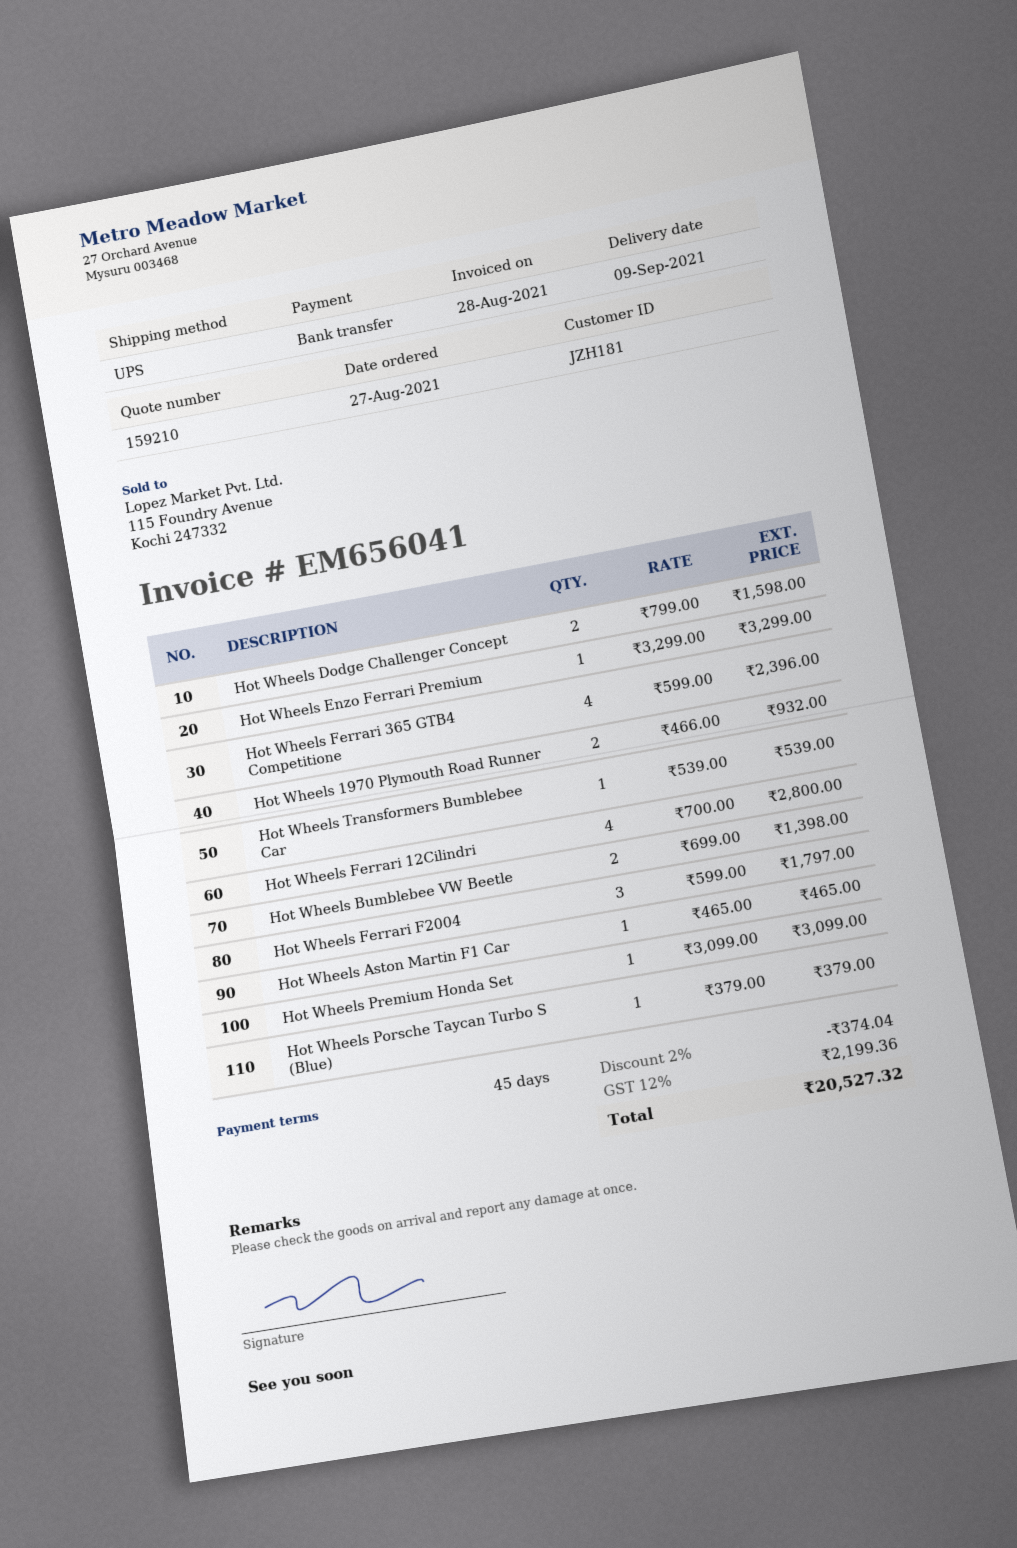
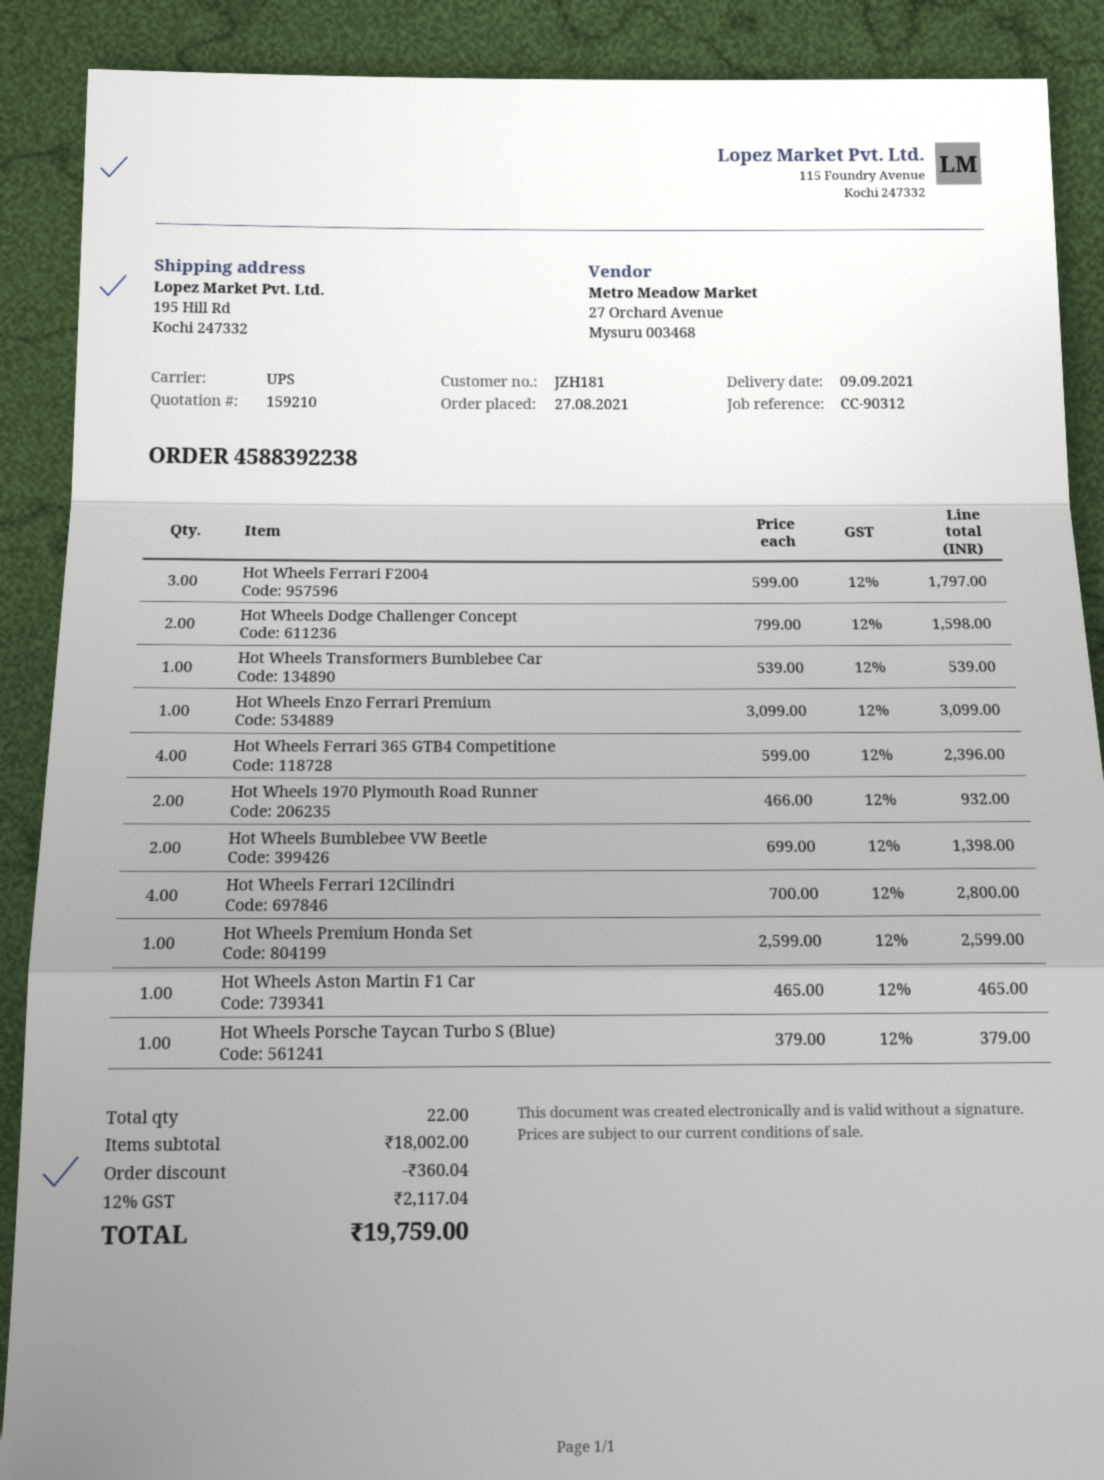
Hot Wheels Enzo Ferrari Premium: 1 x 3299.00 = 3299.00 -> 1 x 3099.00 = 3099.00
Hot Wheels Premium Honda Set: 1 x 3099.00 = 3099.00 -> 1 x 2599.00 = 2599.00
discount: 374.04 -> 360.04
tax: 12% = 2199.36 -> 12% = 2117.04
total: 20527.32 -> 19759.00

